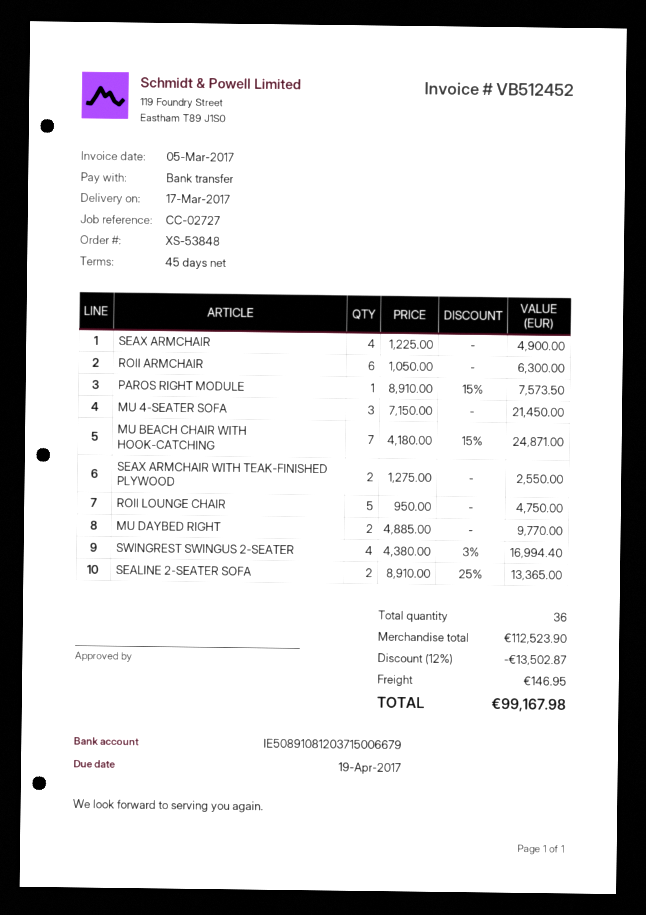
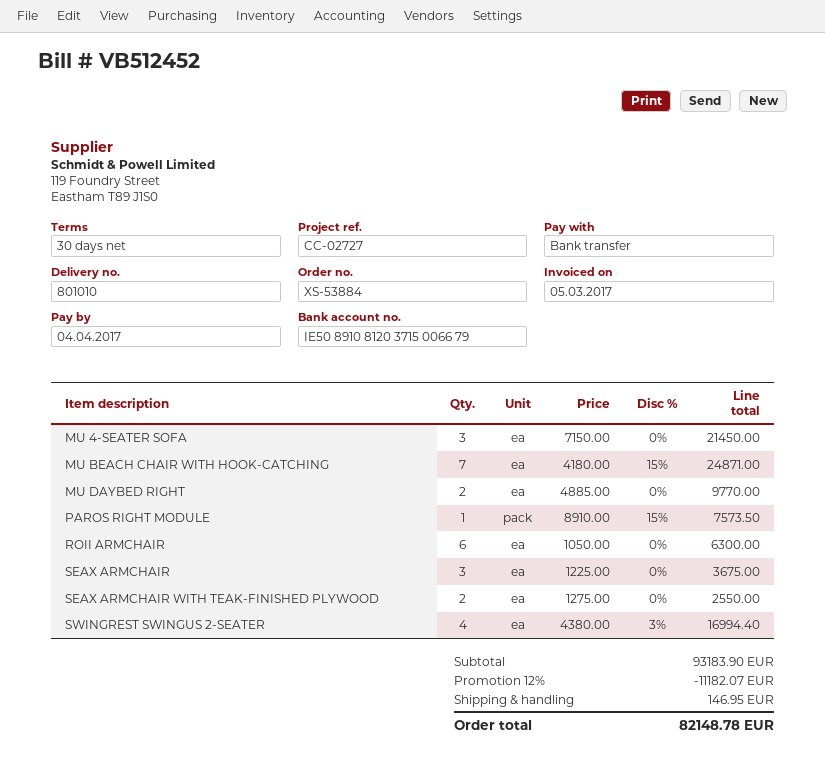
order number: XS-53848 -> XS-53884
payment terms: 45 days -> 30 days
due date: 2017-04-19 -> 2017-04-04
SEAX ARMCHAIR: 4 x 1225.00 = 4900.00 -> 3 x 1225.00 = 3675.00
ROII LOUNGE CHAIR: 5 x 950.00 = 4750.00 -> none
SEALINE 2-SEATER SOFA: 2 x 8910.00 - 25% = 13365.00 -> none
subtotal: 112523.90 -> 93183.90
discount: 12% = 13502.87 -> 12% = 11182.07
total: 99167.98 -> 82148.78

